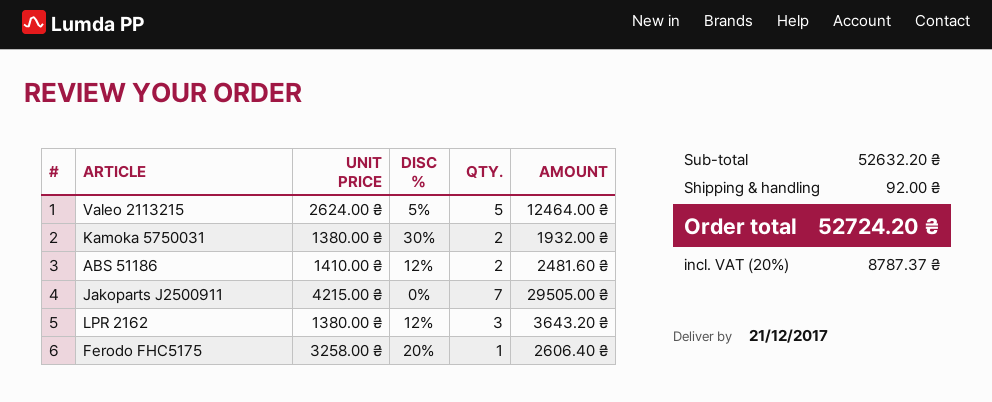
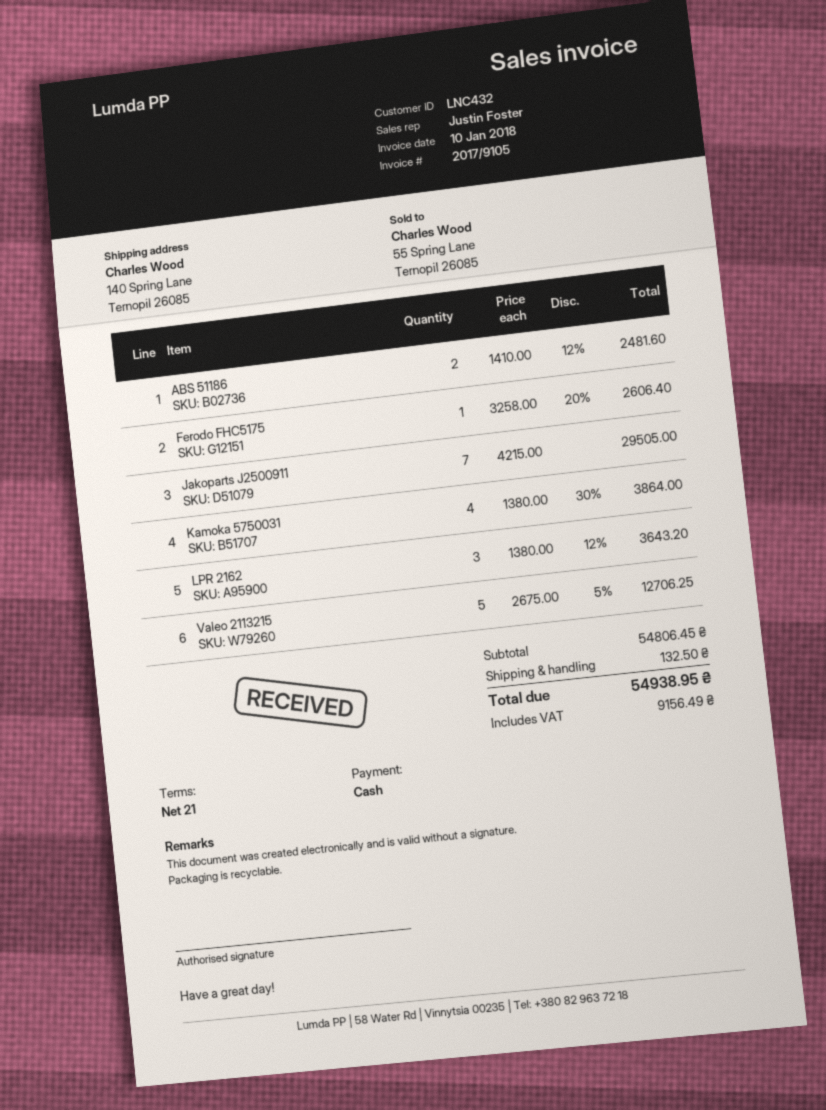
Valeo 2113215: 5 x 2624.00 - 5% = 12464.00 -> 5 x 2675.00 - 5% = 12706.25
Kamoka 5750031: 2 x 1380.00 - 30% = 1932.00 -> 4 x 1380.00 - 30% = 3864.00
subtotal: 52632.20 -> 54806.45
shipping: 92.00 -> 132.50
tax: 8787.37 -> 9156.49
total: 52724.20 -> 54938.95

